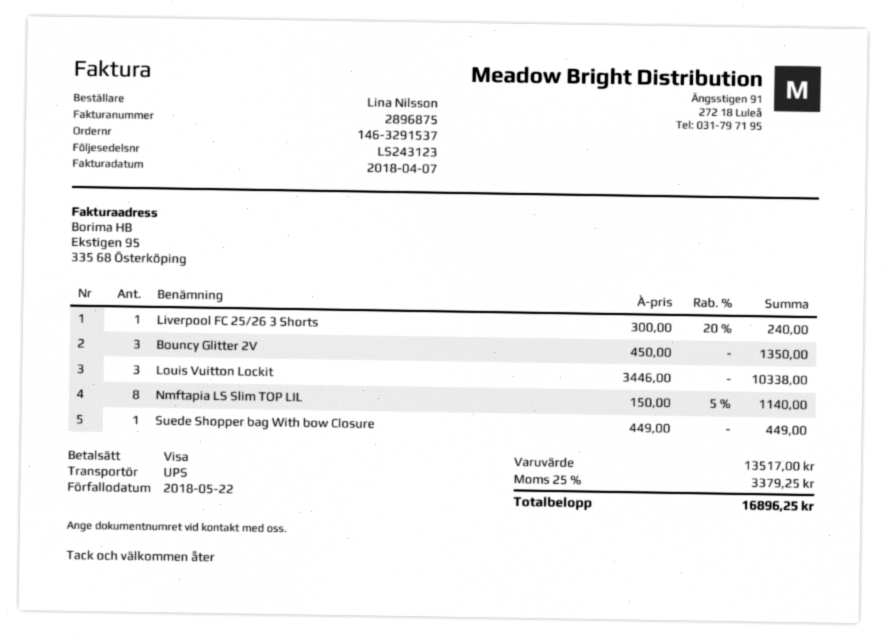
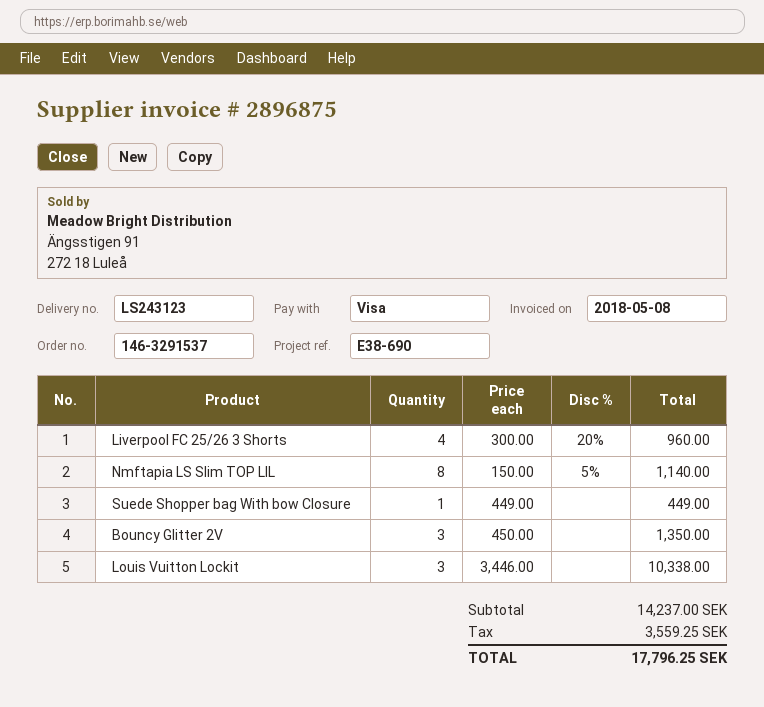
invoice date: 2018-04-07 -> 2018-05-08
Liverpool FC 25/26 3 Shorts: 1 x 300.00 - 20% = 240.00 -> 4 x 300.00 - 20% = 960.00
subtotal: 13517.00 -> 14237.00
tax: 3379.25 -> 3559.25
total: 16896.25 -> 17796.25

